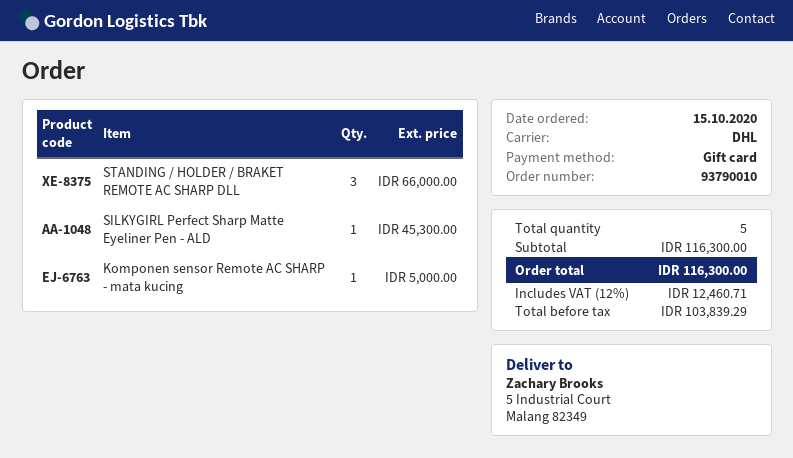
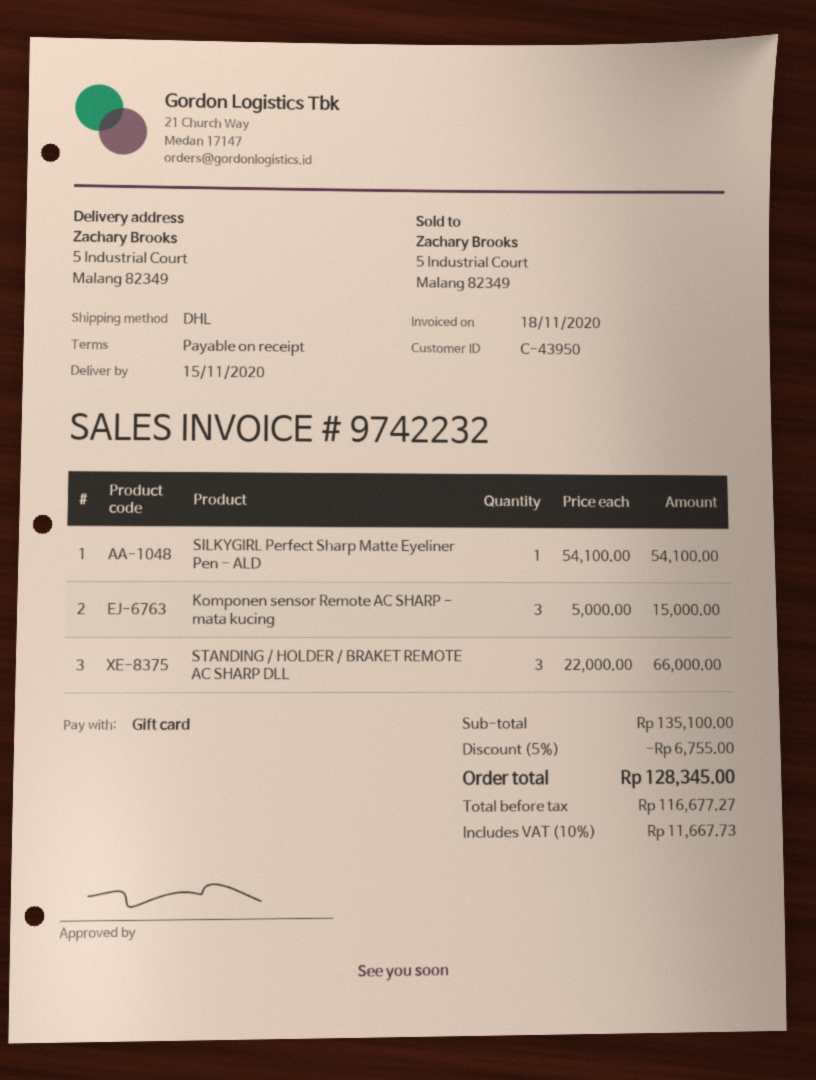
SILKYGIRL Perfect Sharp Matte Eyeliner Pen - ALD: 1 for 45300.00 -> 1 for 54100.00
Komponen sensor Remote AC SHARP - mata kucing: 1 for 5000.00 -> 3 for 15000.00
subtotal: 116300.00 -> 135100.00
discount: none -> 5% = 6755.00
net: 103839.29 -> 116677.27
tax: 12% = 12460.71 -> 10% = 11667.73
total: 116300.00 -> 128345.00

